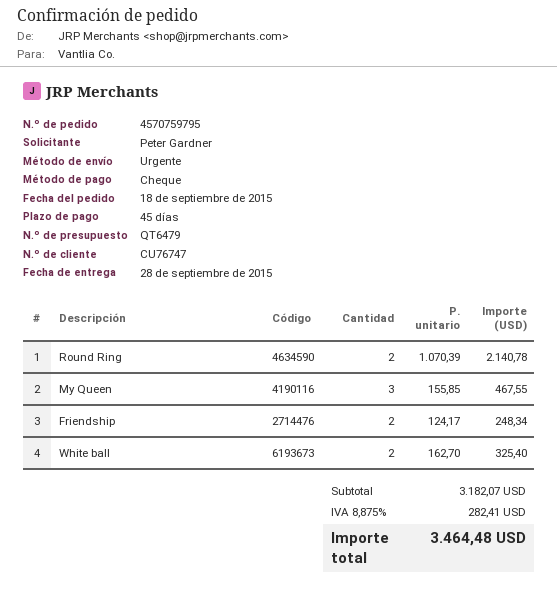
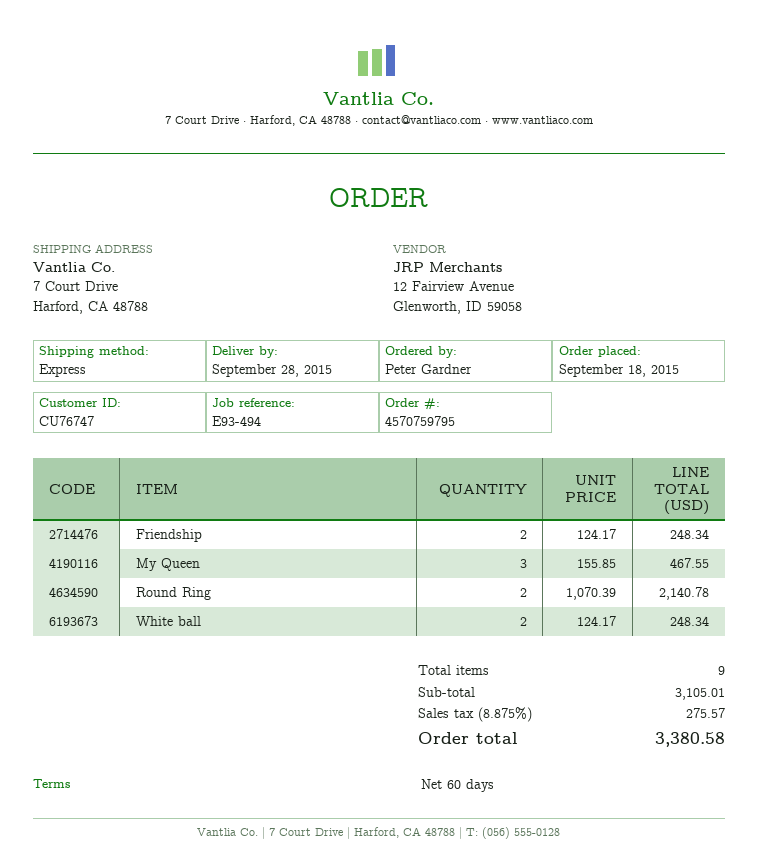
payment terms: 45 days -> 60 days
White ball: 2 x 162.70 = 325.40 -> 2 x 124.17 = 248.34
subtotal: 3182.07 -> 3105.01
tax: 8.875% = 282.41 -> 8.875% = 275.57
total: 3464.48 -> 3380.58

